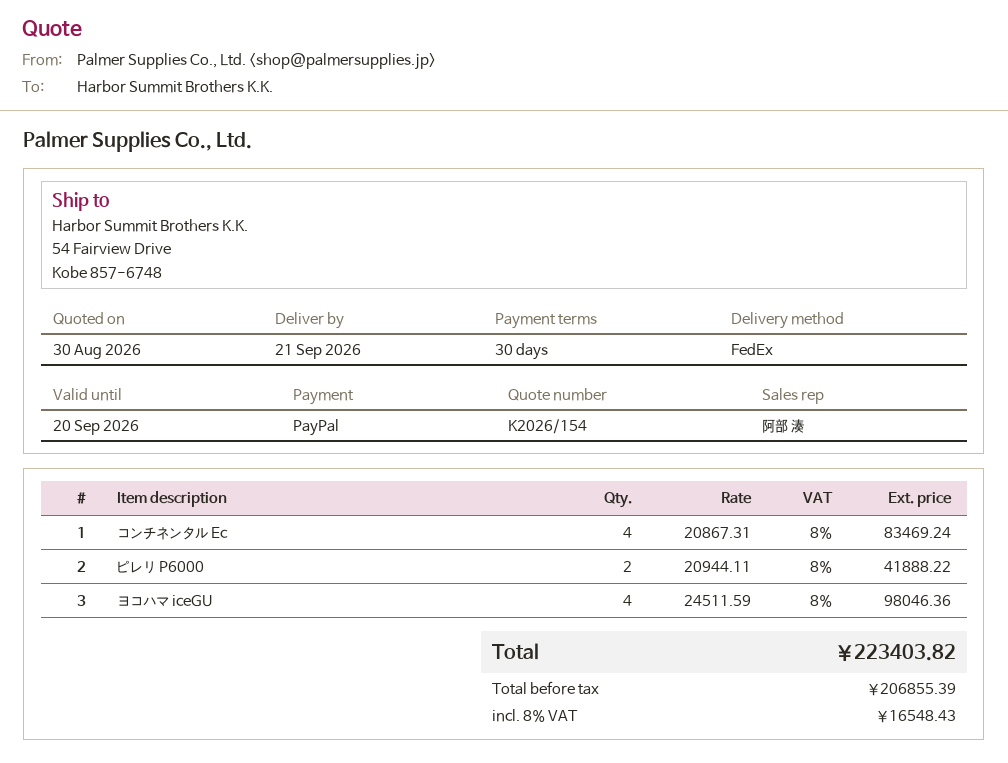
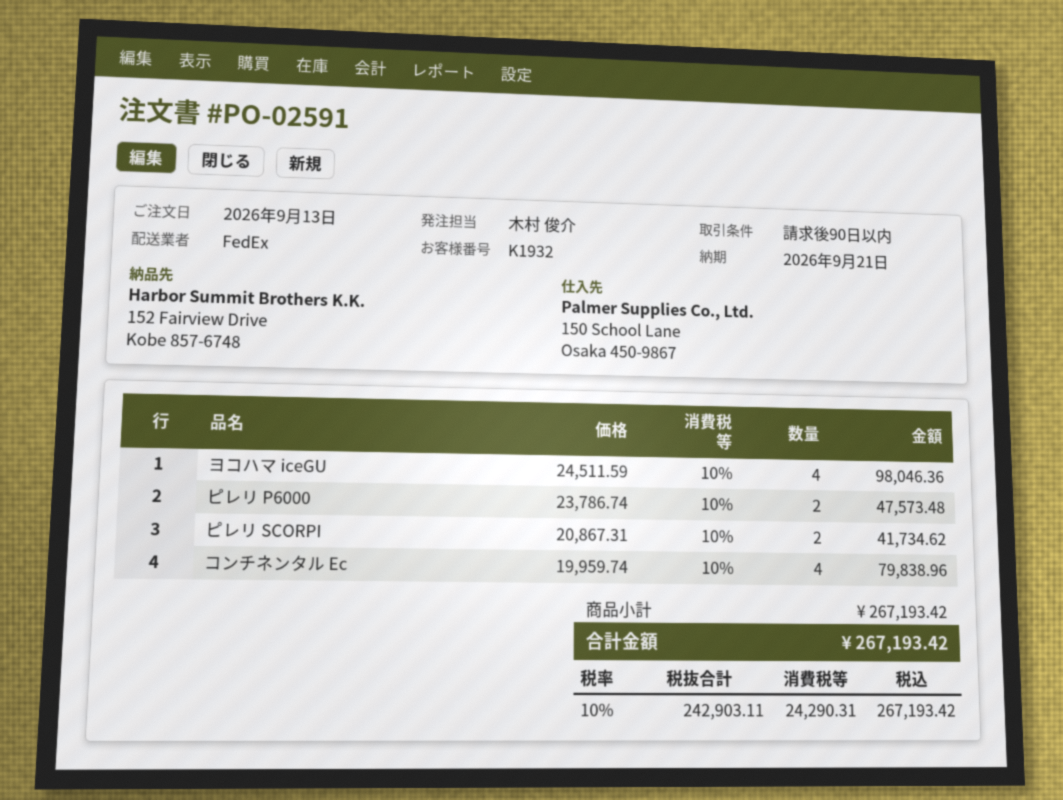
payment terms: 30 days -> 90 days
ship to: 54 Fairview Drive, Kobe 857-6748 -> 152 Fairview Drive, Kobe 857-6748
コンチネンタル Ec: 4 x 20867.31 = 83469.24 -> 4 x 19959.74 = 79838.96
ピレリ P6000: 2 x 20944.11 = 41888.22 -> 2 x 23786.74 = 47573.48
ピレリ SCORPI: none -> 2 x 20867.31 = 41734.62
net: 206855.39 -> 242903.11
tax: 8% = 16548.43 -> 10% = 24290.31
total: 223403.82 -> 267193.42

